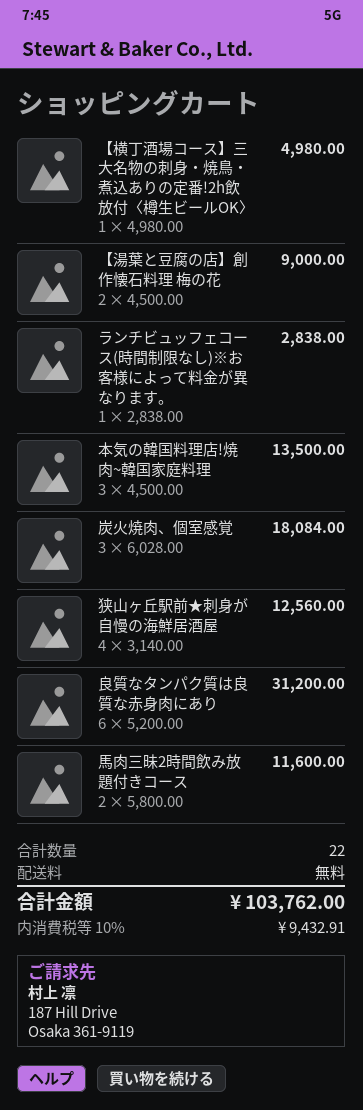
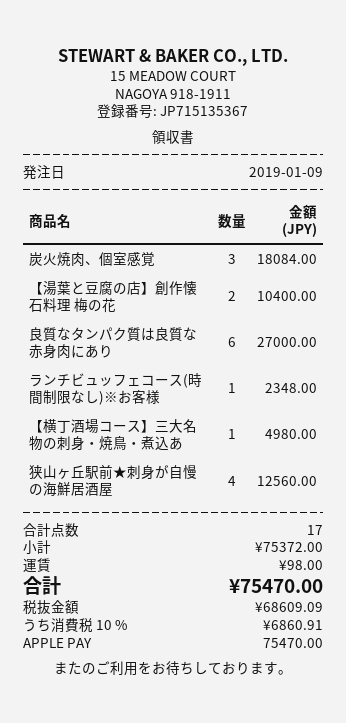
【湯葉と豆腐の店】創作懐石料理 梅の花: 2 for 9000.00 -> 2 for 10400.00
ランチビュッフェコース(時間制限なし)※お客様によって料金が異なります。: 1 for 2838.00 -> 1 for 2348.00
本気の韓国料理店!焼肉~韓国家庭料理: 3 for 13500.00 -> none
良質なタンパク質は良質な赤身肉にあり: 6 for 31200.00 -> 6 for 27000.00
馬肉三昧2時間飲み放題付きコース: 2 for 11600.00 -> none
total quantity: 22 -> 17
shipping: 0.00 -> 98.00
tax: 10% = 9432.91 -> 10% = 6860.91
total: 103762.00 -> 75470.00

